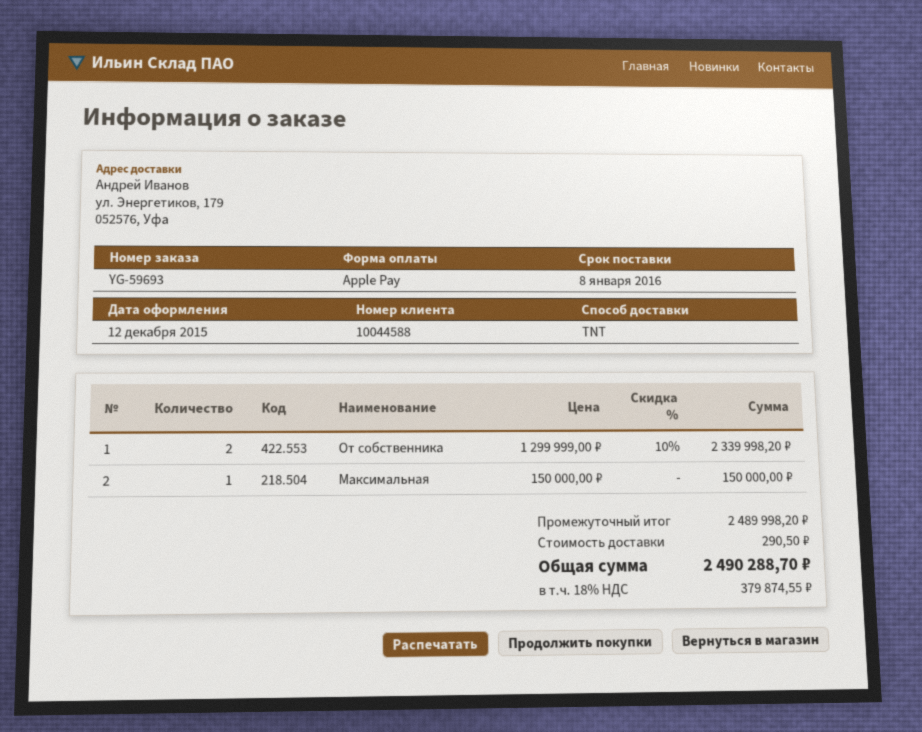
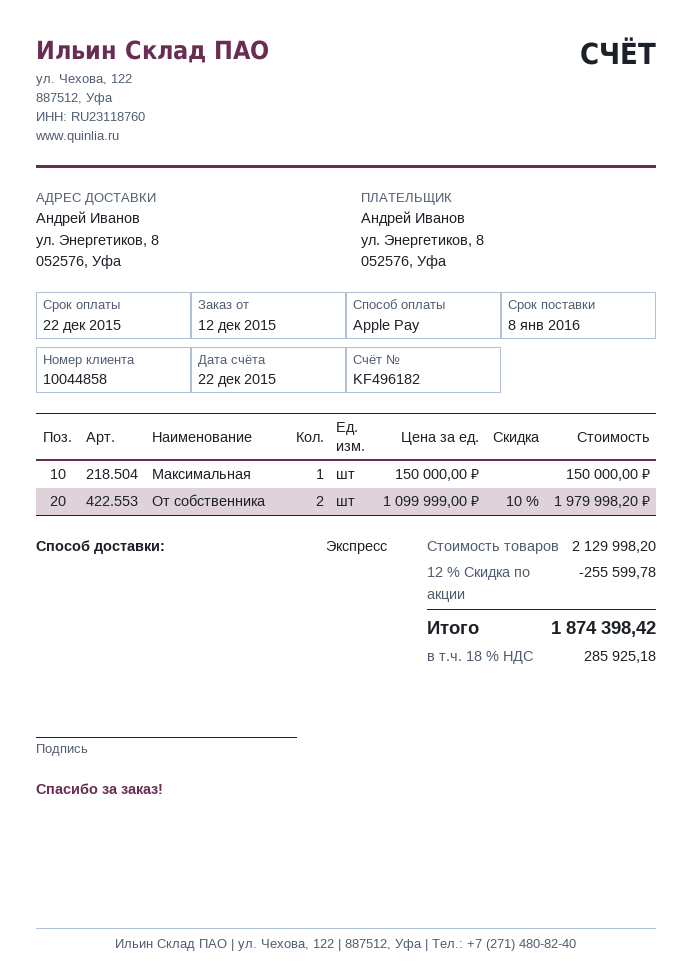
customer number: 10044588 -> 10044858
shipping method: TNT -> express
ship to: ул. Энергетиков, 179, 052576, Уфа -> ул. Энергетиков, 8, 052576, Уфа
От собственника: 2 x 1299999.00 - 10% = 2339998.20 -> 2 x 1099999.00 - 10% = 1979998.20
subtotal: 2489998.20 -> 2129998.20
discount: none -> 12% = 255599.78
shipping: 290.50 -> none
tax: 18% = 379874.55 -> 18% = 285925.18
total: 2490288.70 -> 1874398.42

